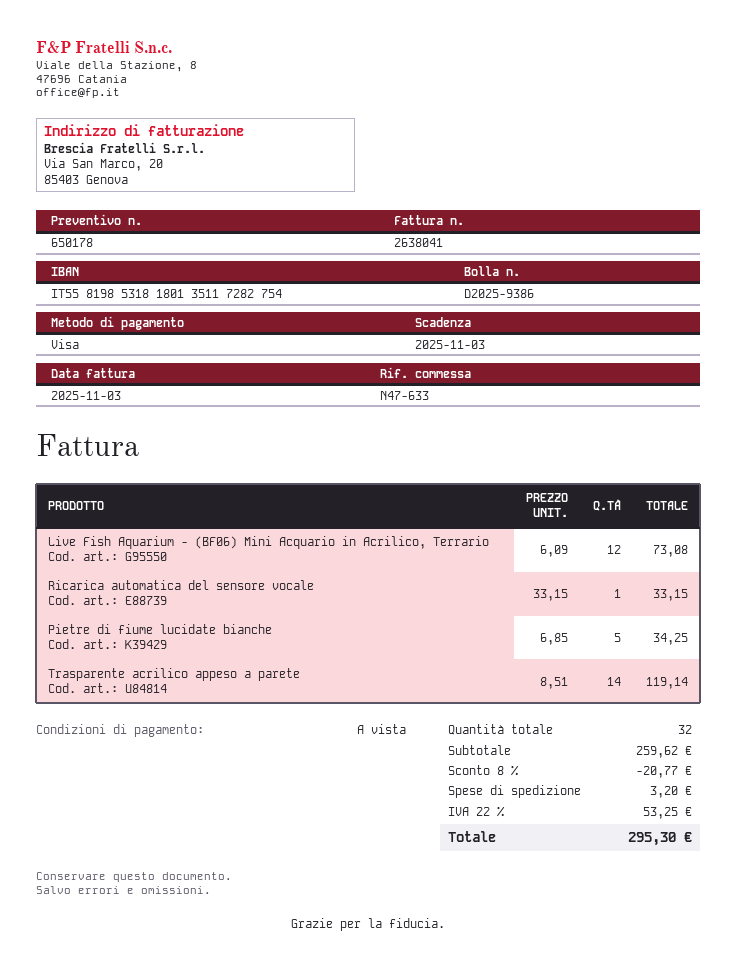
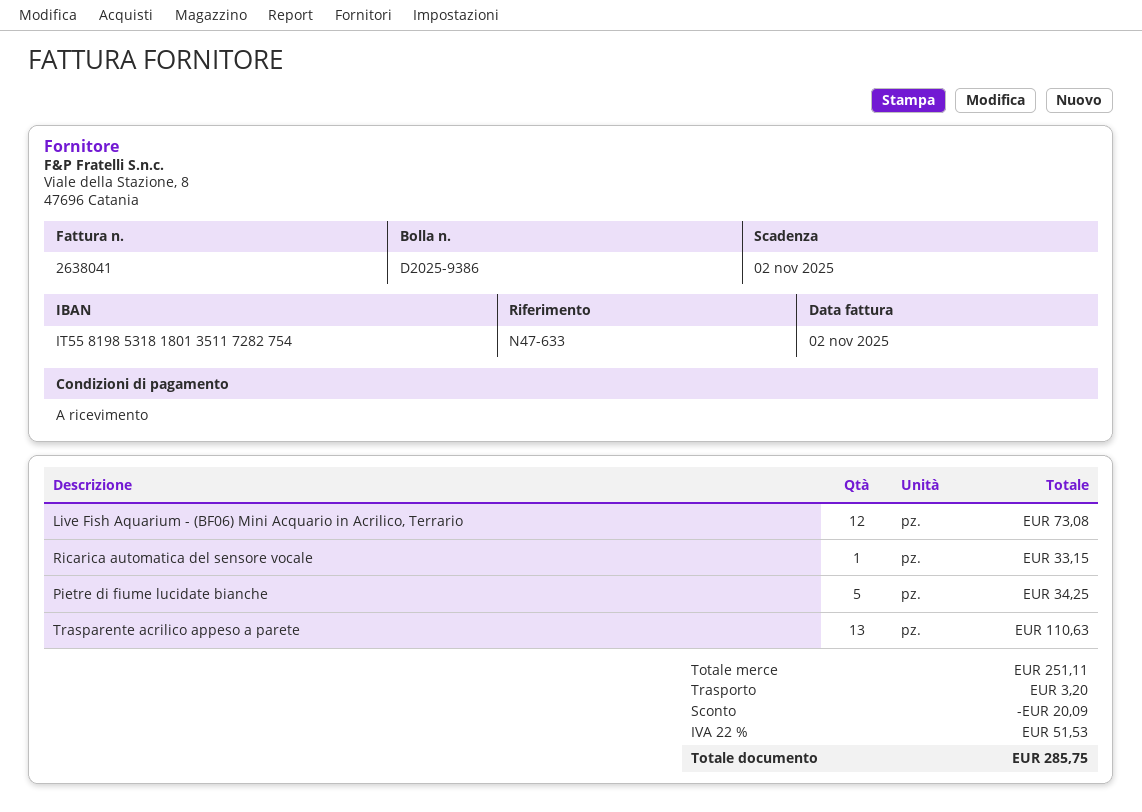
invoice date: 2025-11-03 -> 2025-11-02
due date: 2025-11-03 -> 2025-11-02
Trasparente acrilico appeso a parete: 14 for 119.14 -> 13 for 110.63
subtotal: 259.62 -> 251.11
discount: 20.77 -> 20.09
tax: 22% = 53.25 -> 22% = 51.53
total: 295.30 -> 285.75

